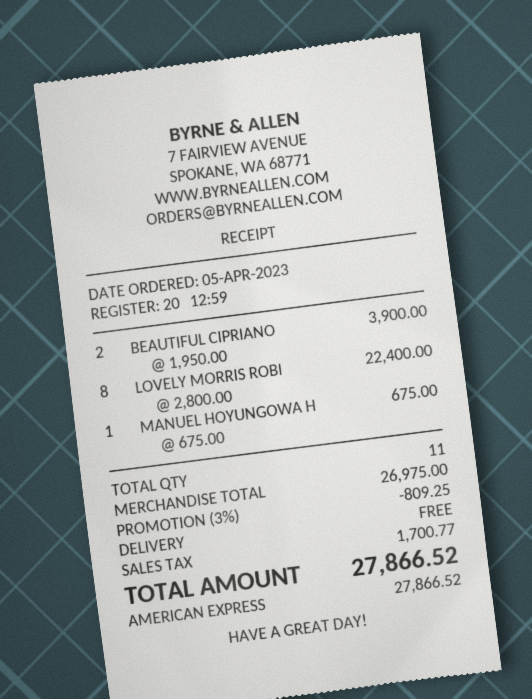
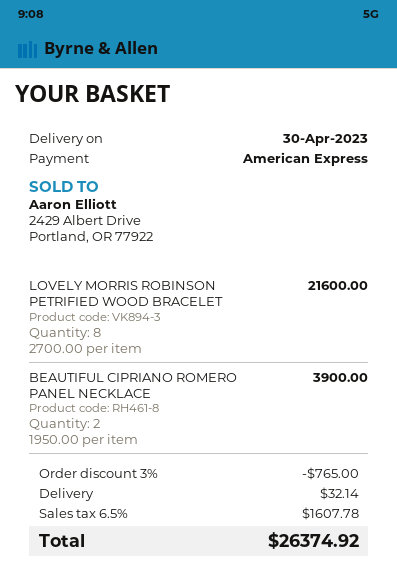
LOVELY MORRIS ROBI: 8 x 2800.00 = 22400.00 -> 8 x 2700.00 = 21600.00
MANUEL HOYUNGOWA H: 1 x 675.00 = 675.00 -> none
discount: 3% = 809.25 -> 3% = 765.00
shipping: 0.00 -> 32.14
tax: 1700.77 -> 1607.78
total: 27866.52 -> 26374.92

